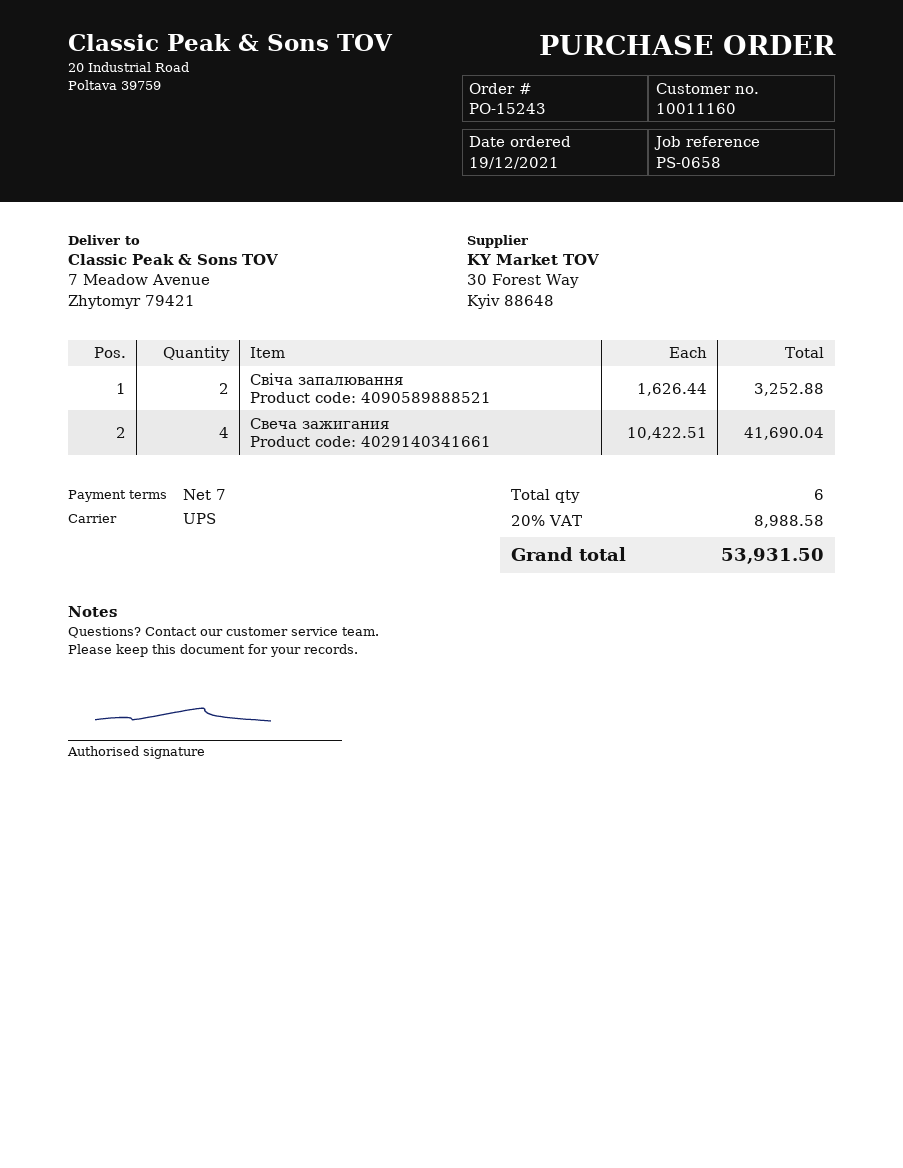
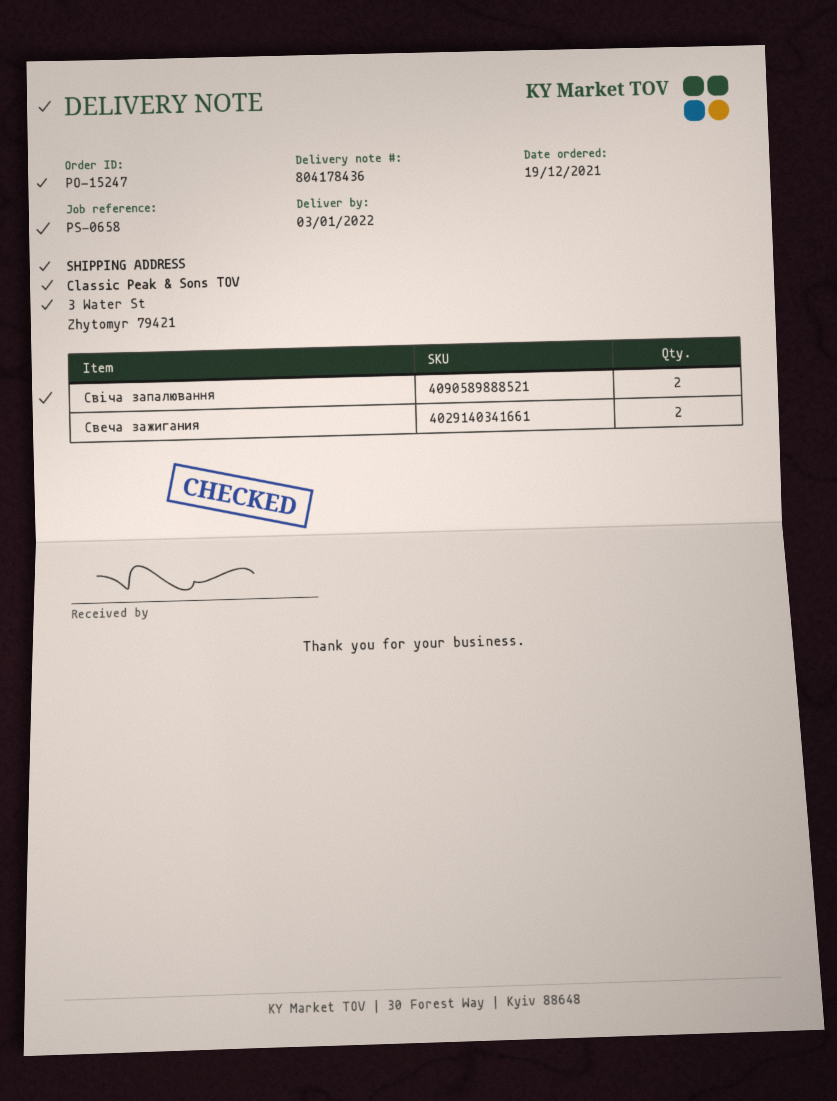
order number: PO-15243 -> PO-15247
ship to: 7 Meadow Avenue, Zhytomyr 79421 -> 3 Water St, Zhytomyr 79421
Свеча зажигания: 4 -> 2

